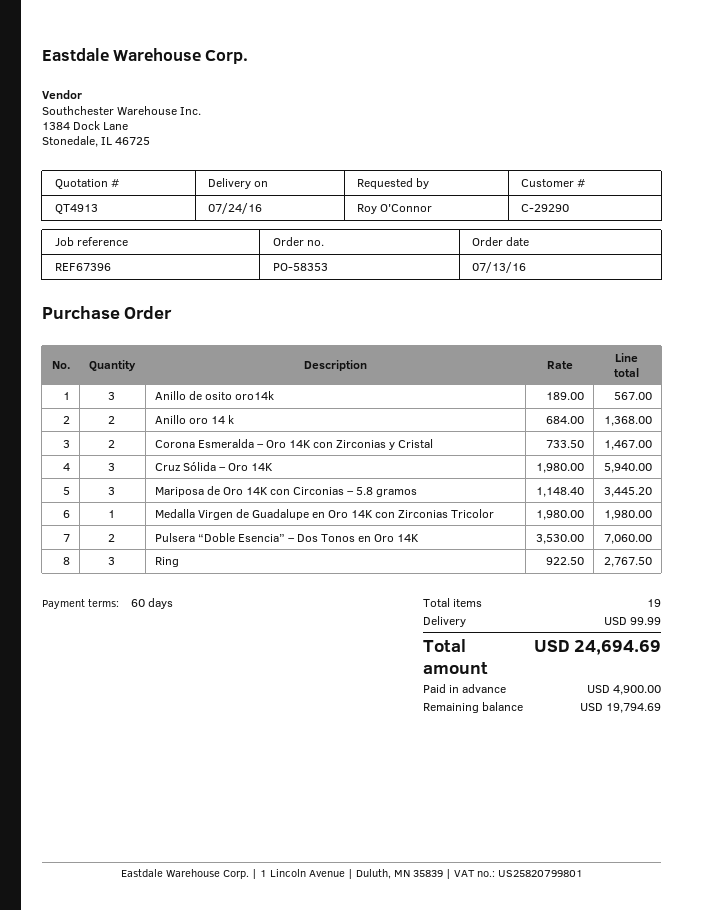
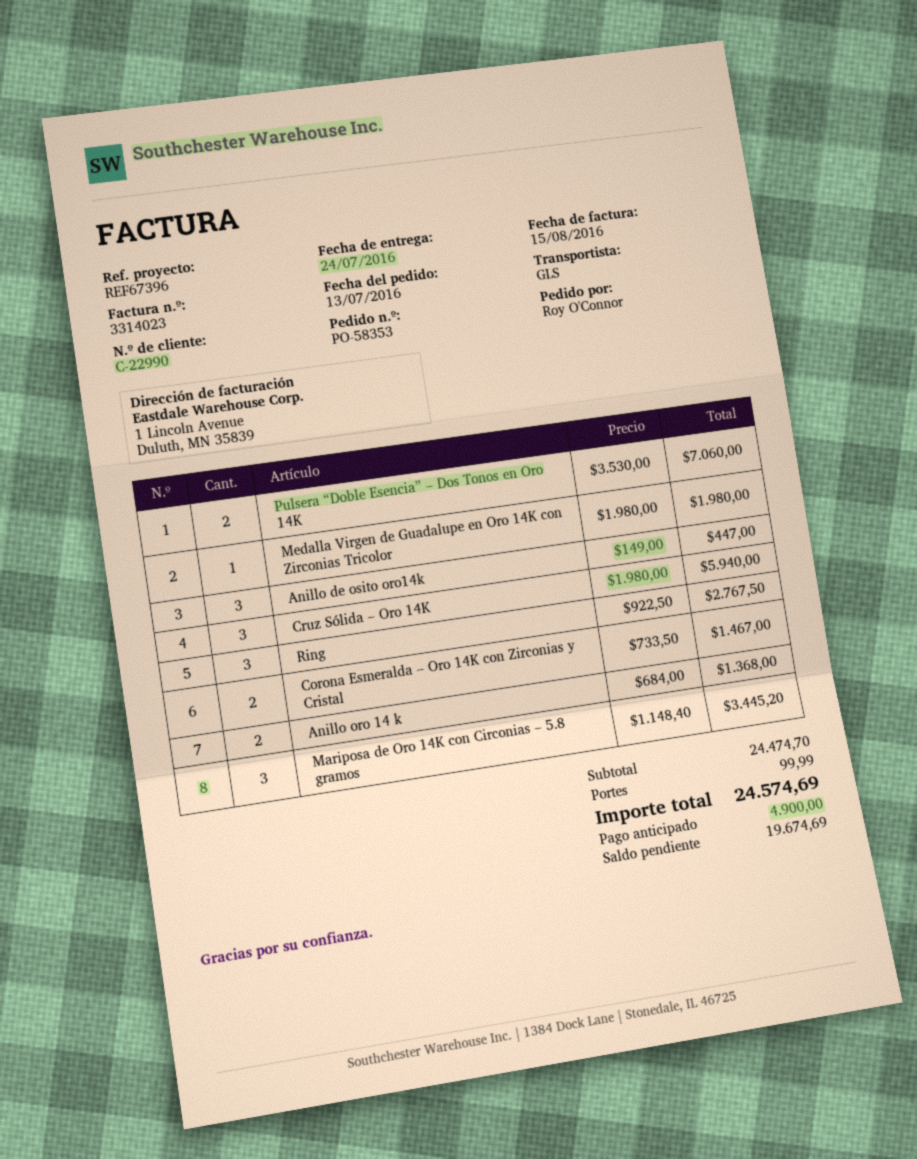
customer number: C-29290 -> C-22990
Anillo de osito oro14k: 3 x 189.00 = 567.00 -> 3 x 149.00 = 447.00
total: 24694.69 -> 24574.69
balance: 19794.69 -> 19674.69

